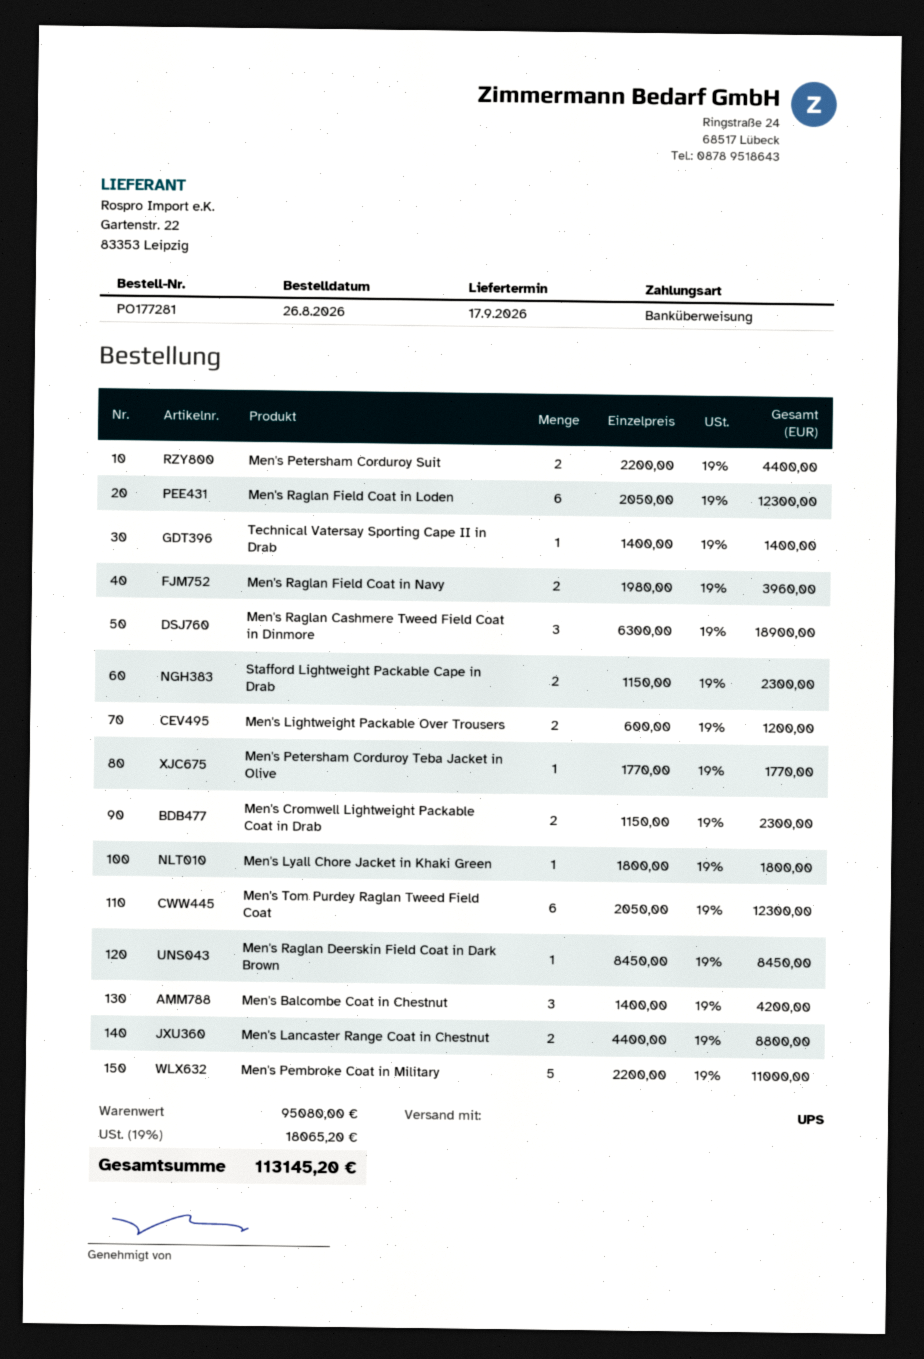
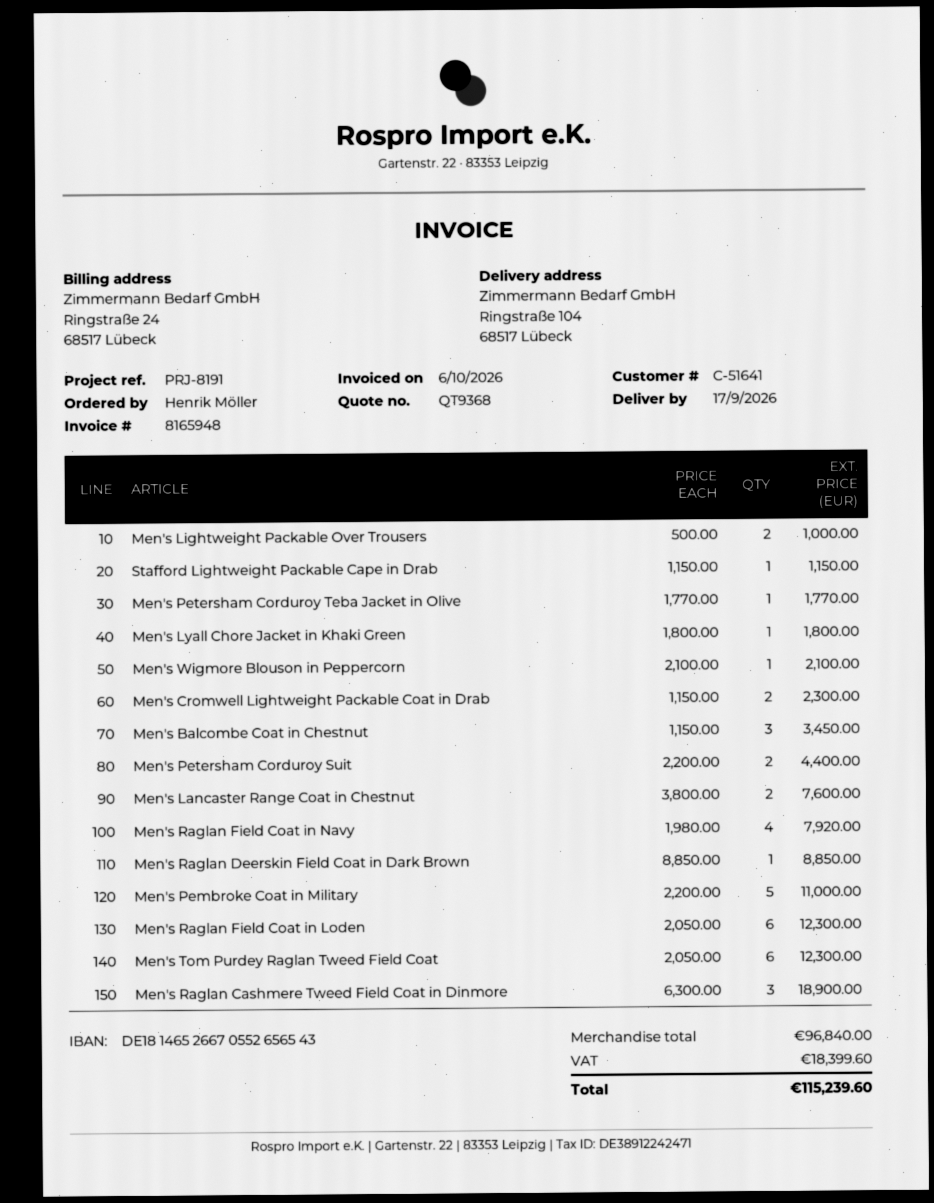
Technical Vatersay Sporting Cape II in Drab: 1 x 1400.00 = 1400.00 -> none
Men's Raglan Field Coat in Navy: 2 x 1980.00 = 3960.00 -> 4 x 1980.00 = 7920.00
Stafford Lightweight Packable Cape in Drab: 2 x 1150.00 = 2300.00 -> 1 x 1150.00 = 1150.00
Men's Lightweight Packable Over Trousers: 2 x 600.00 = 1200.00 -> 2 x 500.00 = 1000.00
Men's Raglan Deerskin Field Coat in Dark Brown: 1 x 8450.00 = 8450.00 -> 1 x 8850.00 = 8850.00
Men's Balcombe Coat in Chestnut: 3 x 1400.00 = 4200.00 -> 3 x 1150.00 = 3450.00
Men's Lancaster Range Coat in Chestnut: 2 x 4400.00 = 8800.00 -> 2 x 3800.00 = 7600.00
Men's Wigmore Blouson in Peppercorn: none -> 1 x 2100.00 = 2100.00
subtotal: 95080.00 -> 96840.00
tax: 18065.20 -> 18399.60
total: 113145.20 -> 115239.60

